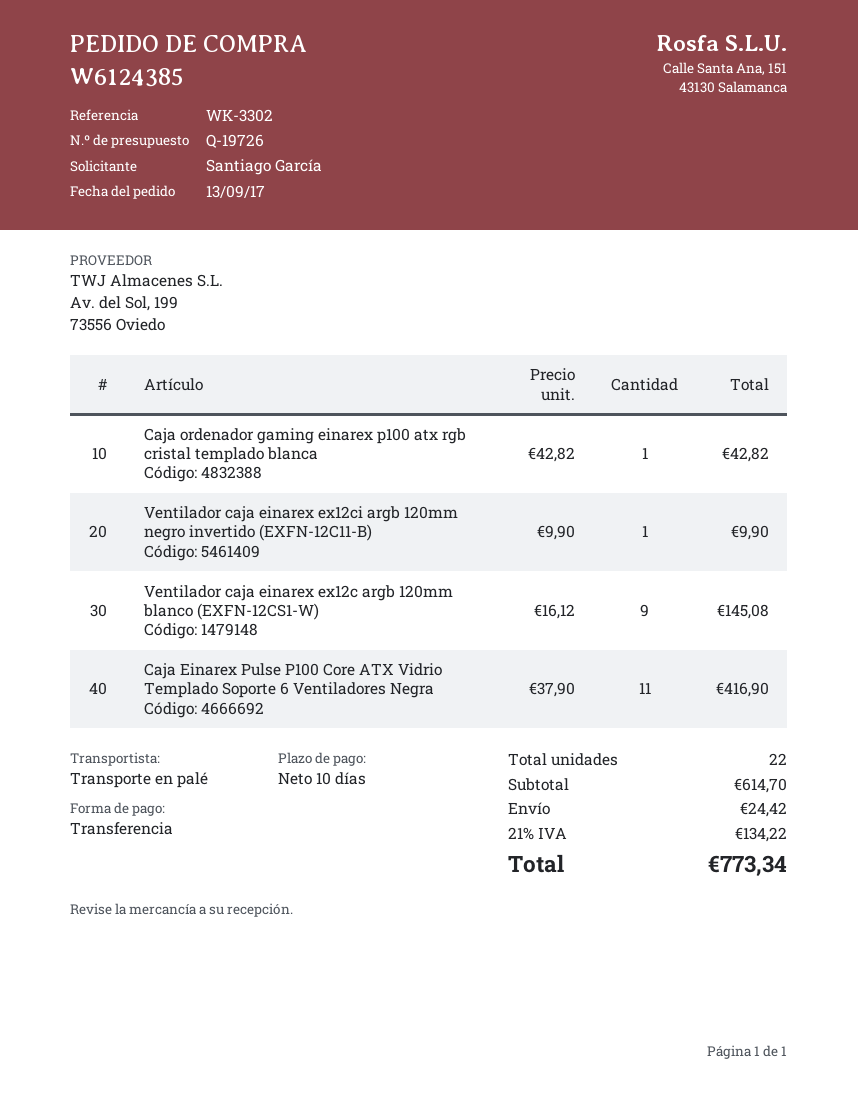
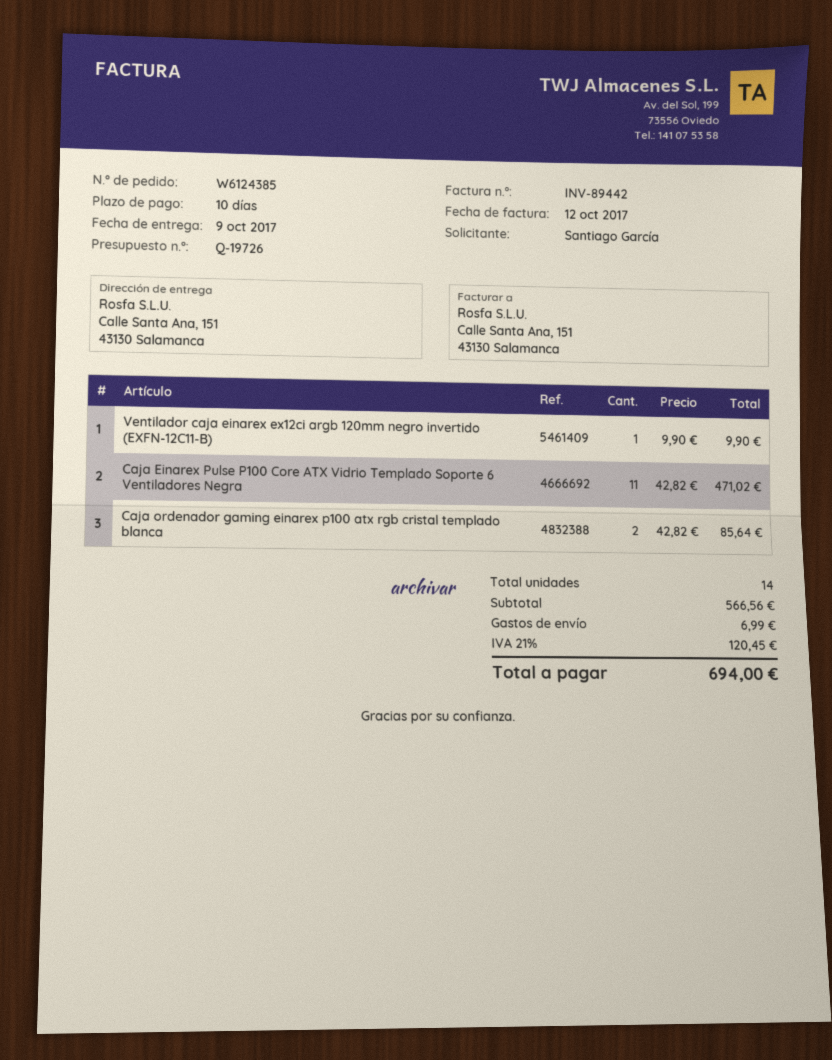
Caja ordenador gaming einarex p100 atx rgb cristal templado blanca: 1 x 42.82 = 42.82 -> 2 x 42.82 = 85.64
Ventilador caja einarex ex12c argb 120mm blanco (EXFN-12CS1-W): 9 x 16.12 = 145.08 -> none
Caja Einarex Pulse P100 Core ATX Vidrio Templado Soporte 6 Ventiladores Negra: 11 x 37.90 = 416.90 -> 11 x 42.82 = 471.02
total quantity: 22 -> 14
subtotal: 614.70 -> 566.56
shipping: 24.42 -> 6.99
tax: 21% = 134.22 -> 21% = 120.45
total: 773.34 -> 694.00

